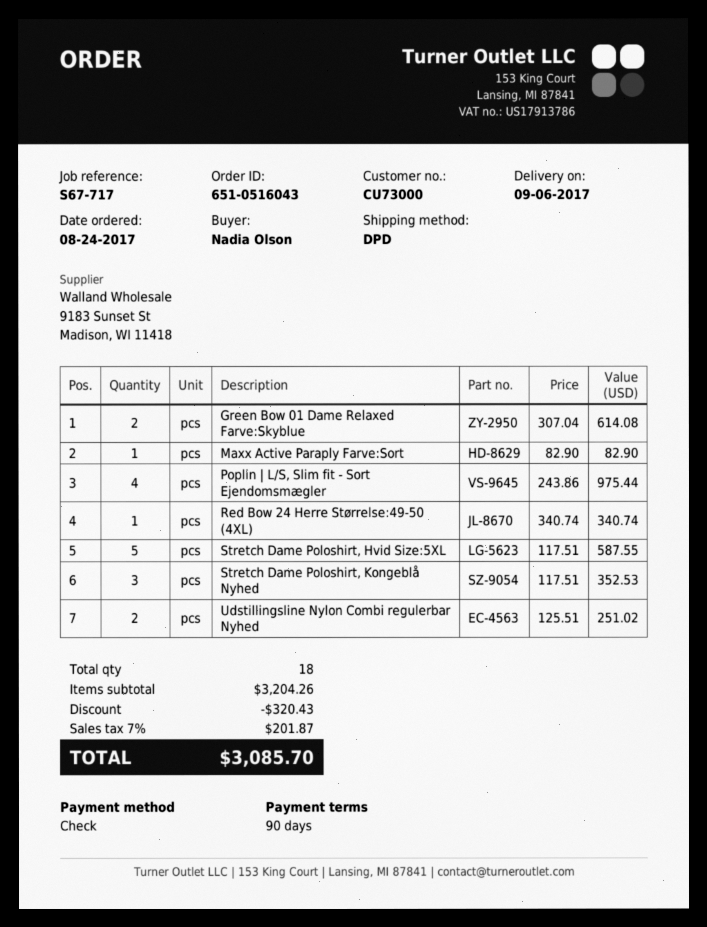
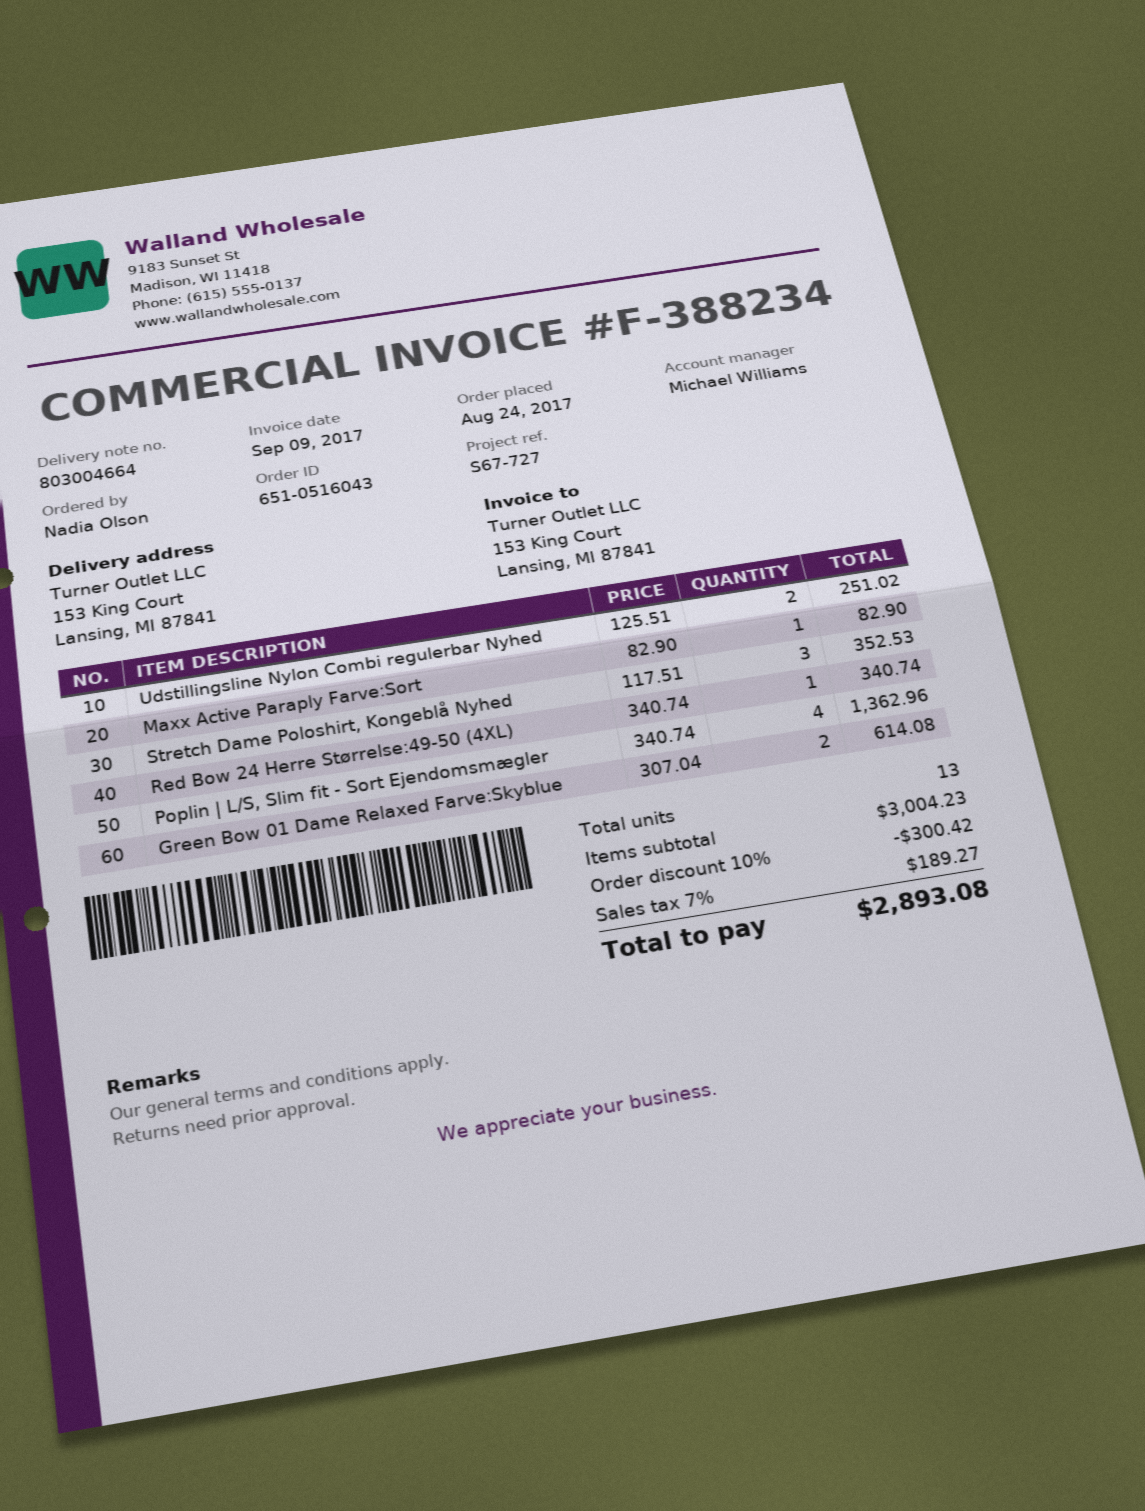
reference: S67-717 -> S67-727
Poplin | L/S, Slim fit - Sort Ejendomsmægler: 4 x 243.86 = 975.44 -> 4 x 340.74 = 1362.96
Stretch Dame Poloshirt, Hvid Size:5XL: 5 x 117.51 = 587.55 -> none
total quantity: 18 -> 13
subtotal: 3204.26 -> 3004.23
discount: 320.43 -> 300.42
tax: 7% = 201.87 -> 7% = 189.27
total: 3085.70 -> 2893.08

